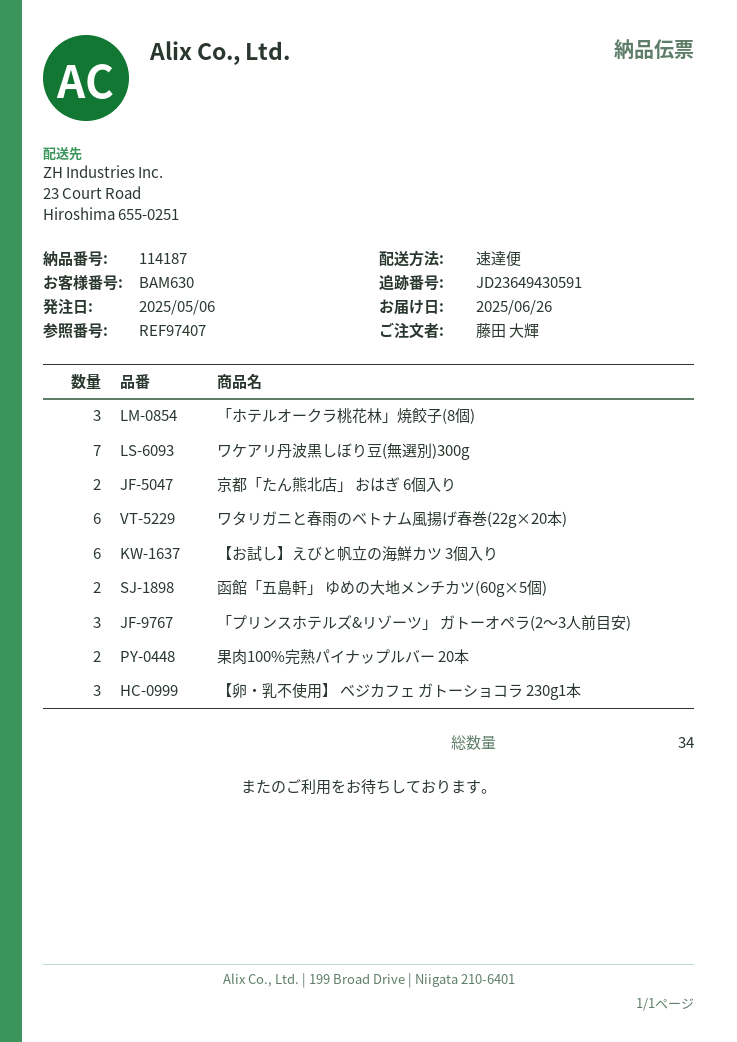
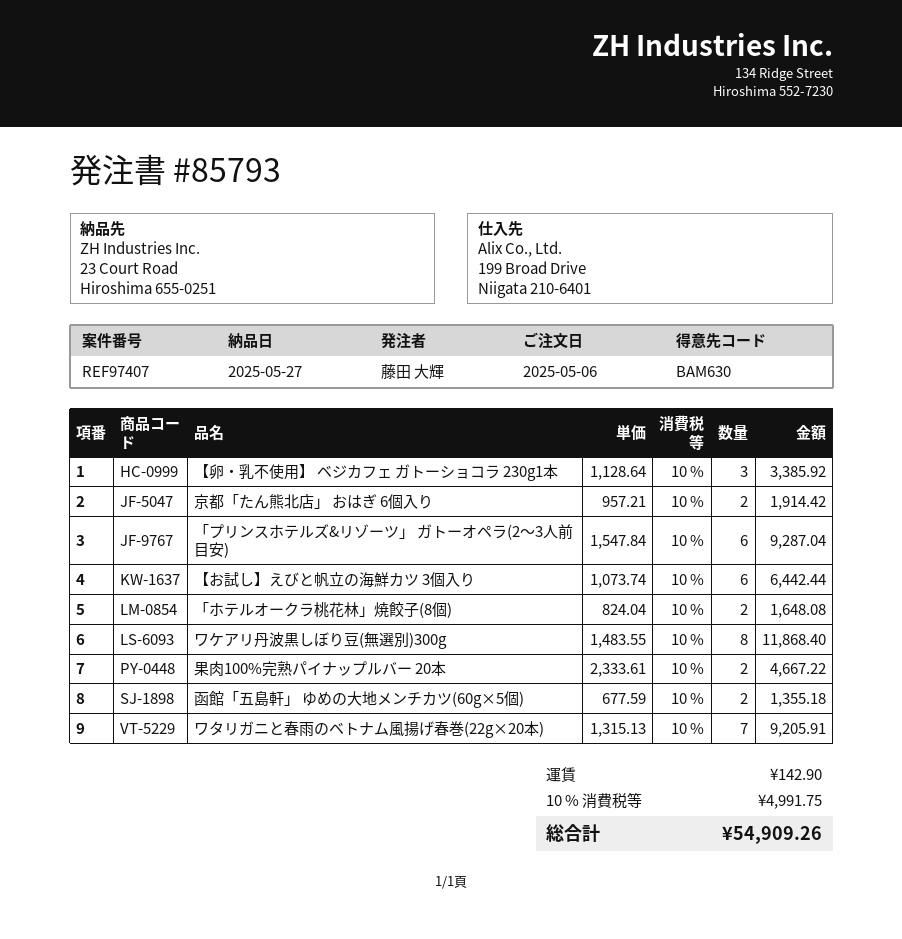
delivery date: 2025-06-26 -> 2025-05-27
「ホテルオークラ桃花林」焼餃子(8個): 3 -> 2
ワケアリ丹波黒しぼり豆(無選別)300g: 7 -> 8
ワタリガニと春雨のベトナム風揚げ春巻(22g×20本): 6 -> 7
「プリンスホテルズ&リゾーツ」 ガトーオペラ(2〜3人前目安): 3 -> 6

